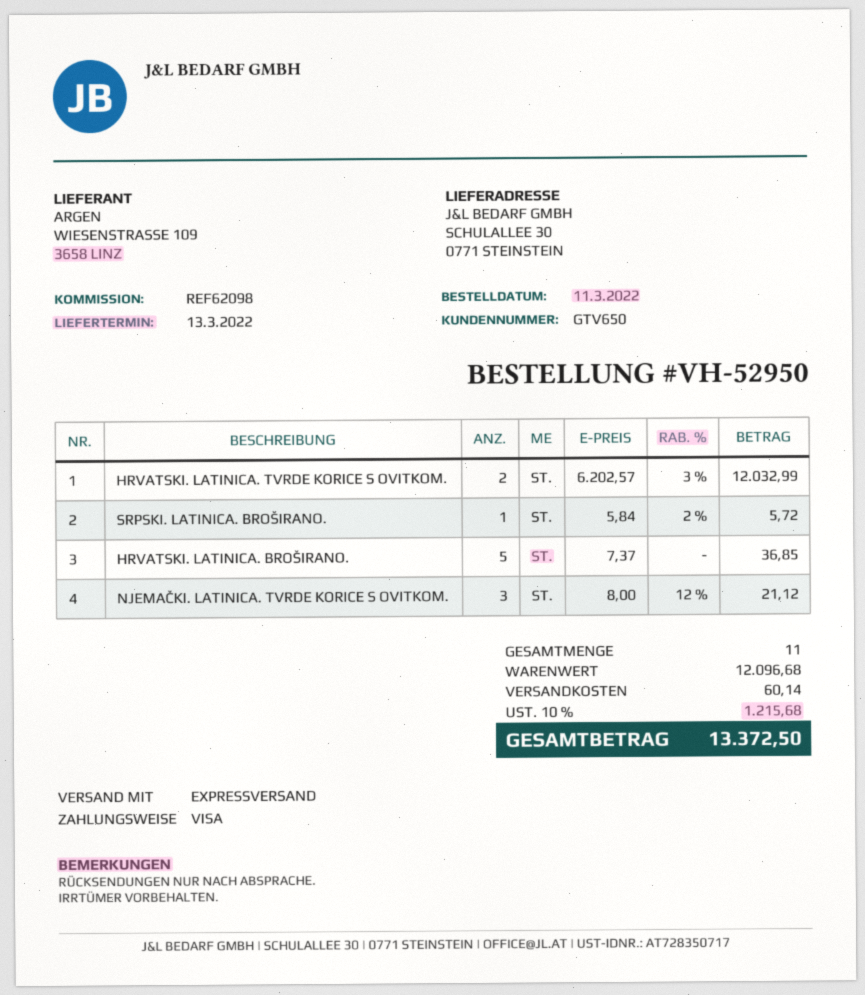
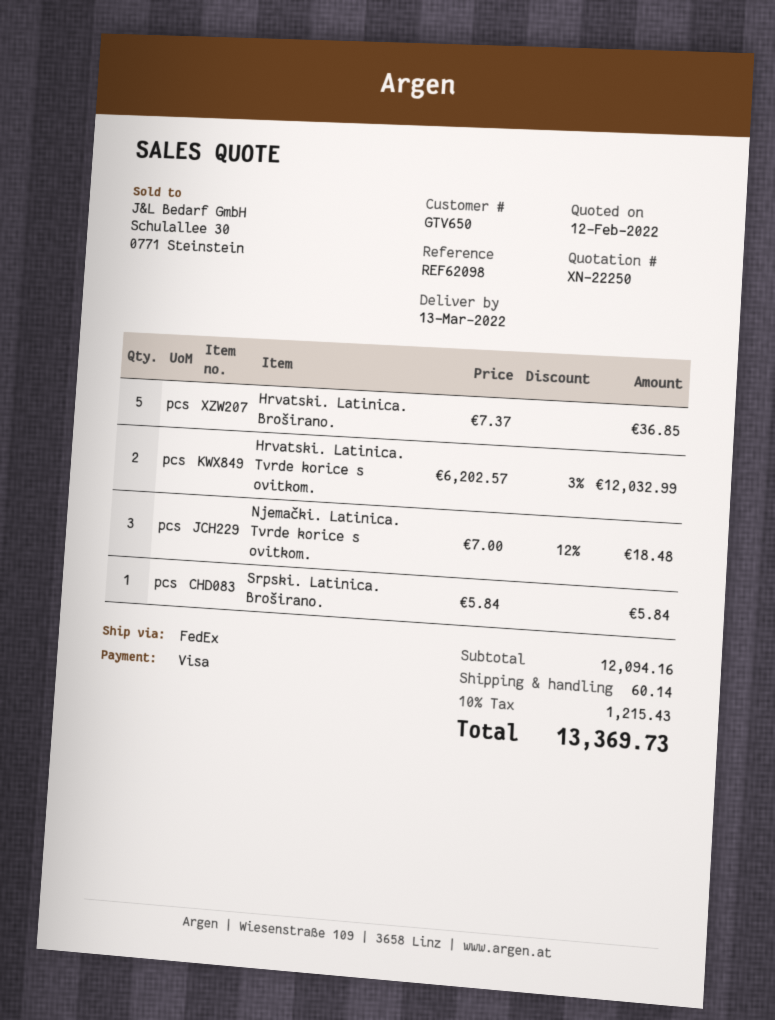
shipping method: express -> FedEx
SRPSKI. LATINICA. BROŠIRANO.: 1 x 5.84 - 2% = 5.72 -> 1 x 5.84 = 5.84
NJEMAČKI. LATINICA. TVRDE KORICE S OVITKOM.: 3 x 8.00 - 12% = 21.12 -> 3 x 7.00 - 12% = 18.48
subtotal: 12096.68 -> 12094.16
tax: 10% = 1215.68 -> 10% = 1215.43
total: 13372.50 -> 13369.73

